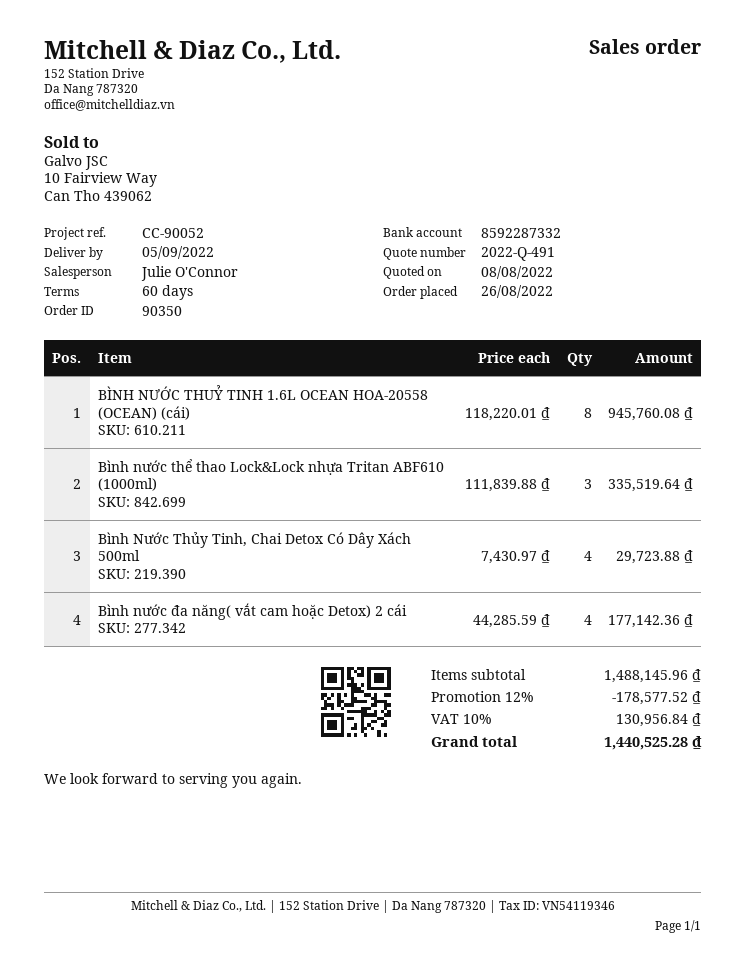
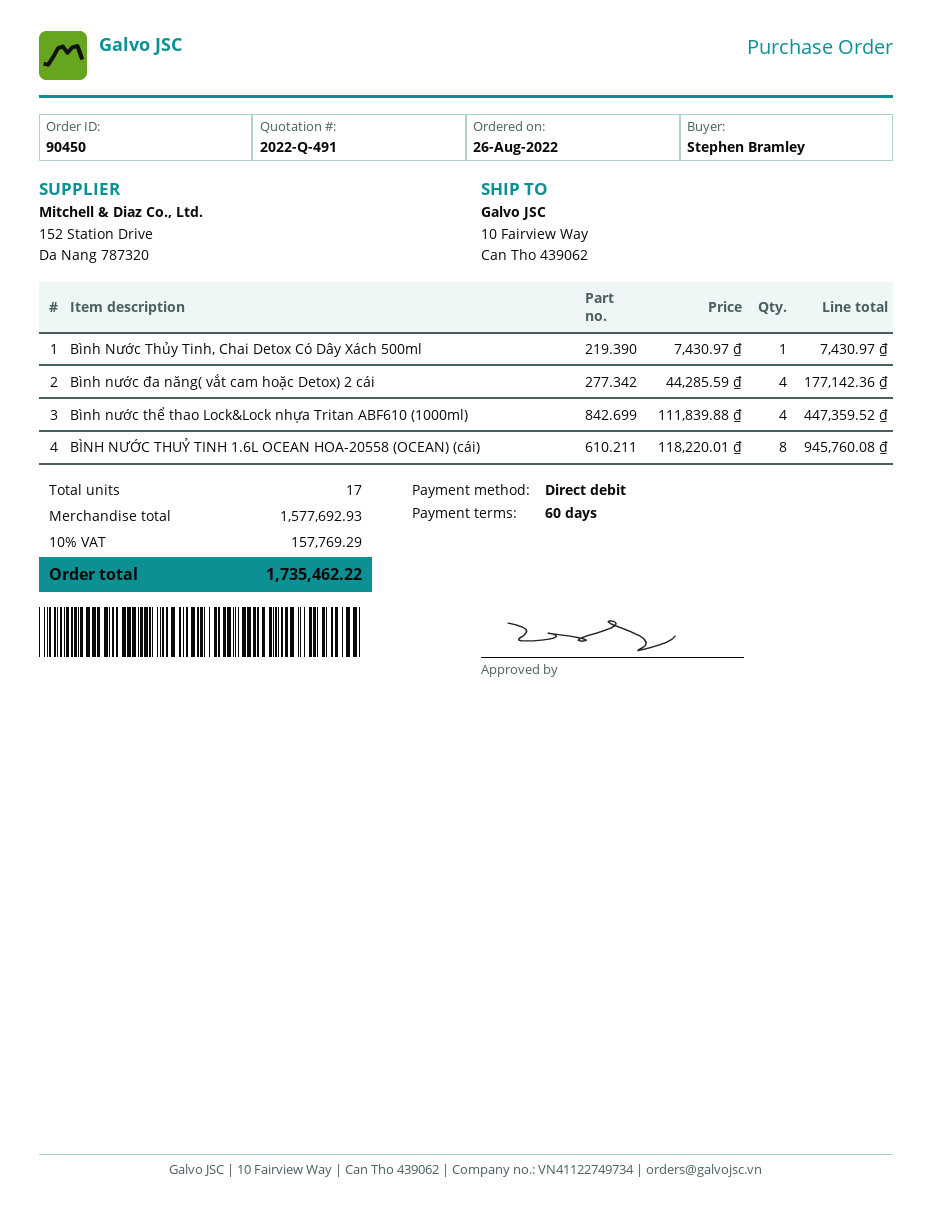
order number: 90350 -> 90450
Bình nước thể thao Lock&Lock nhựa Tritan ABF610 (1000ml): 3 x 111839.88 = 335519.64 -> 4 x 111839.88 = 447359.52
Bình Nước Thủy Tinh, Chai Detox Có Dây Xách 500ml: 4 x 7430.97 = 29723.88 -> 1 x 7430.97 = 7430.97
subtotal: 1488145.96 -> 1577692.93
discount: 12% = 178577.52 -> none
tax: 10% = 130956.84 -> 10% = 157769.29
total: 1440525.28 -> 1735462.22

